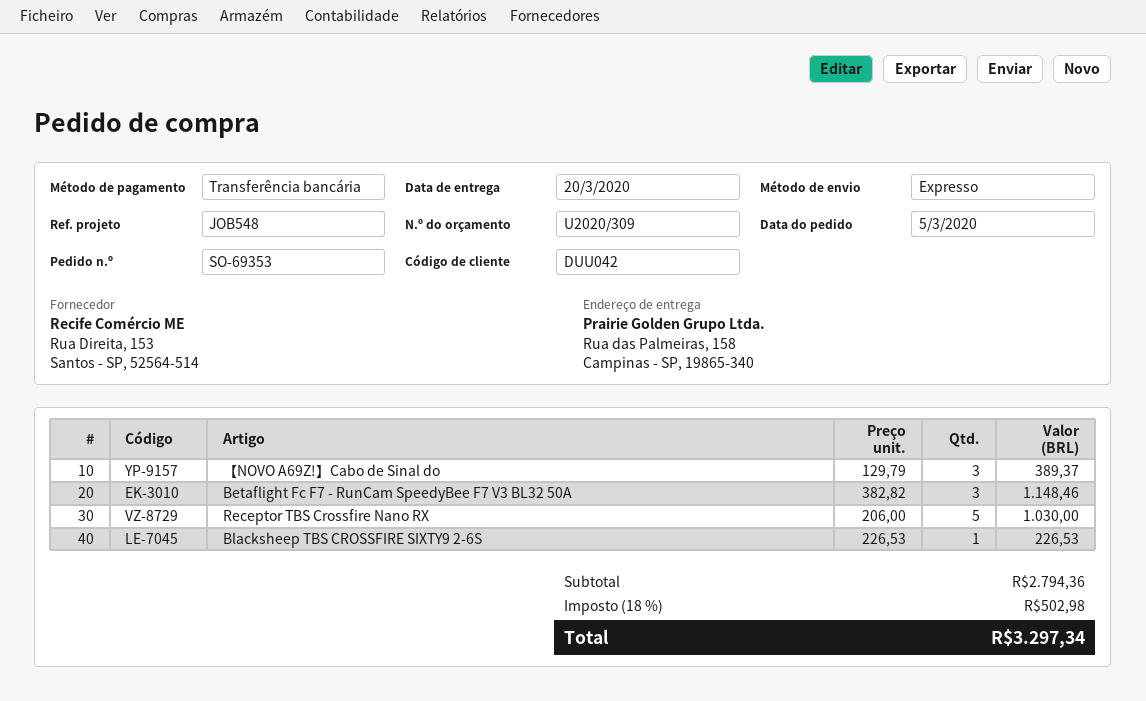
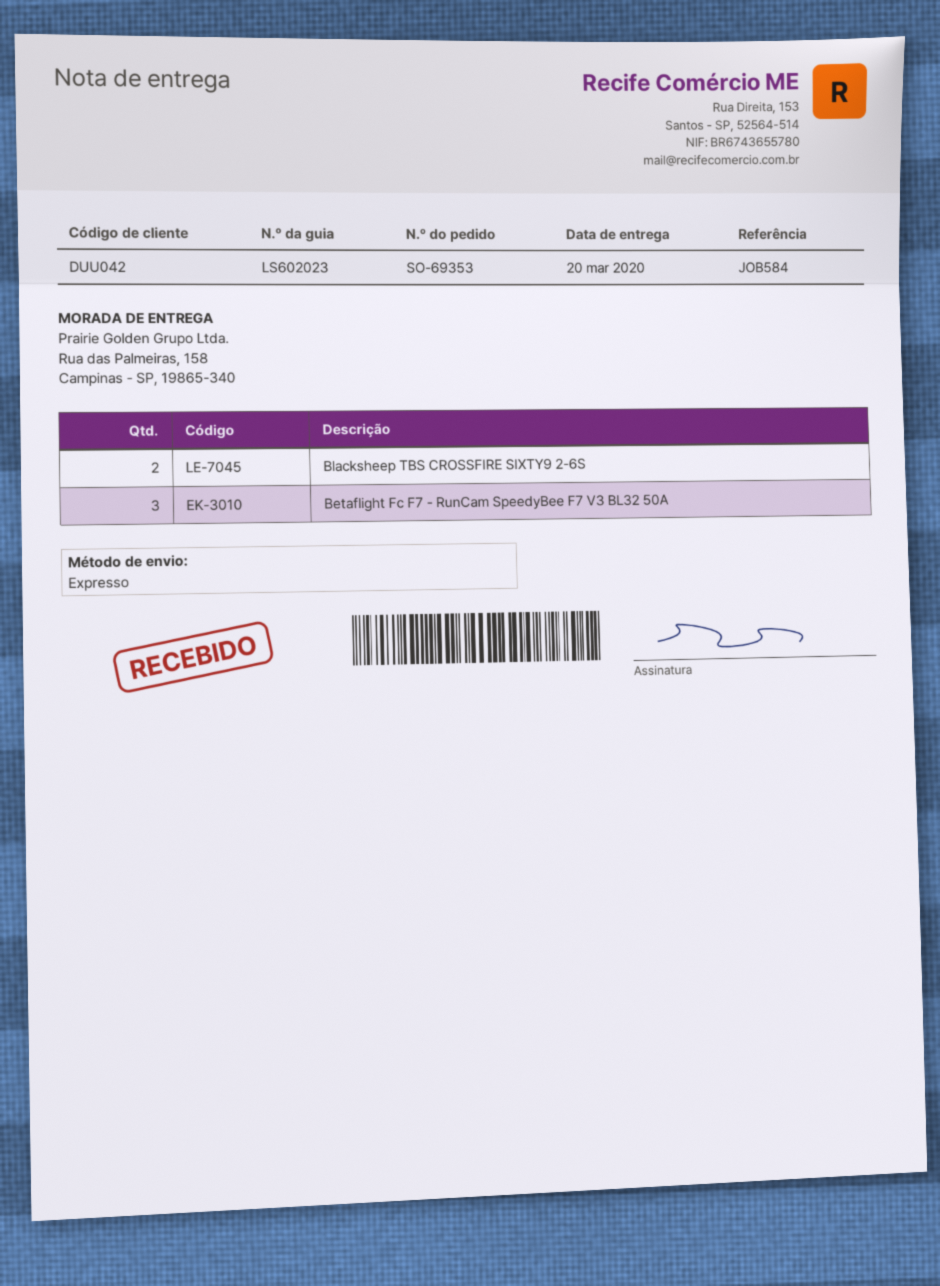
reference: JOB548 -> JOB584
【NOVO A69Z!】Cabo de Sinal do: 3 -> none
Receptor TBS Crossfire Nano RX: 5 -> none
Blacksheep TBS CROSSFIRE SIXTY9 2-6S: 1 -> 2

